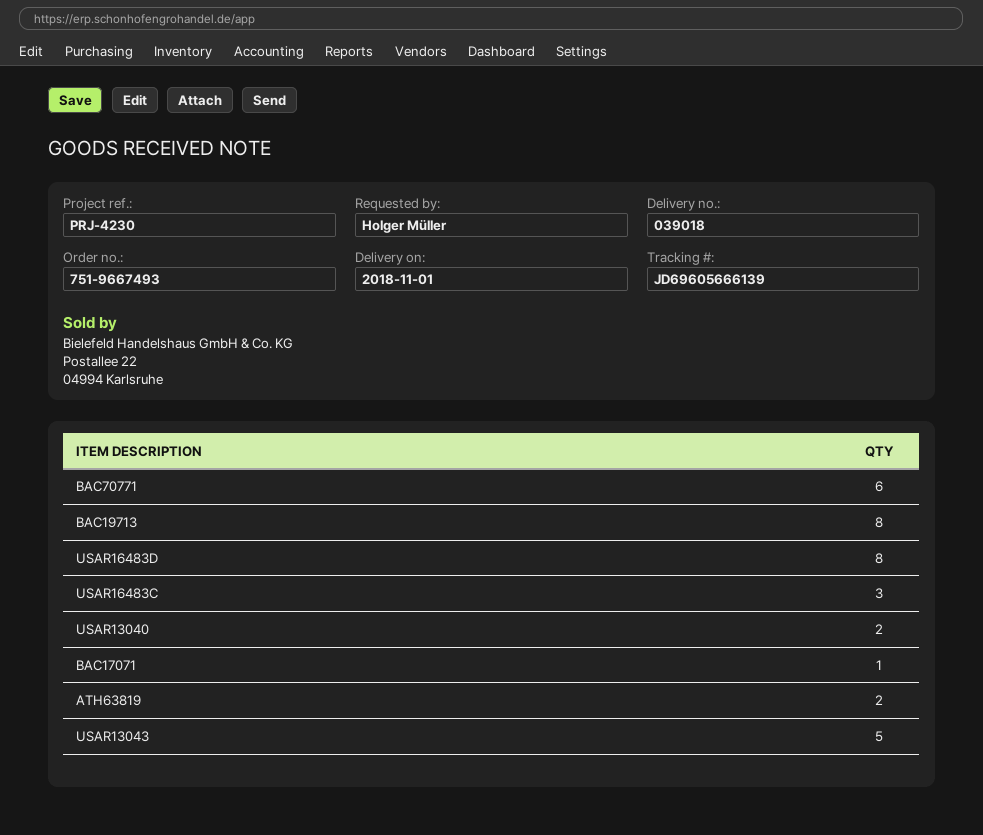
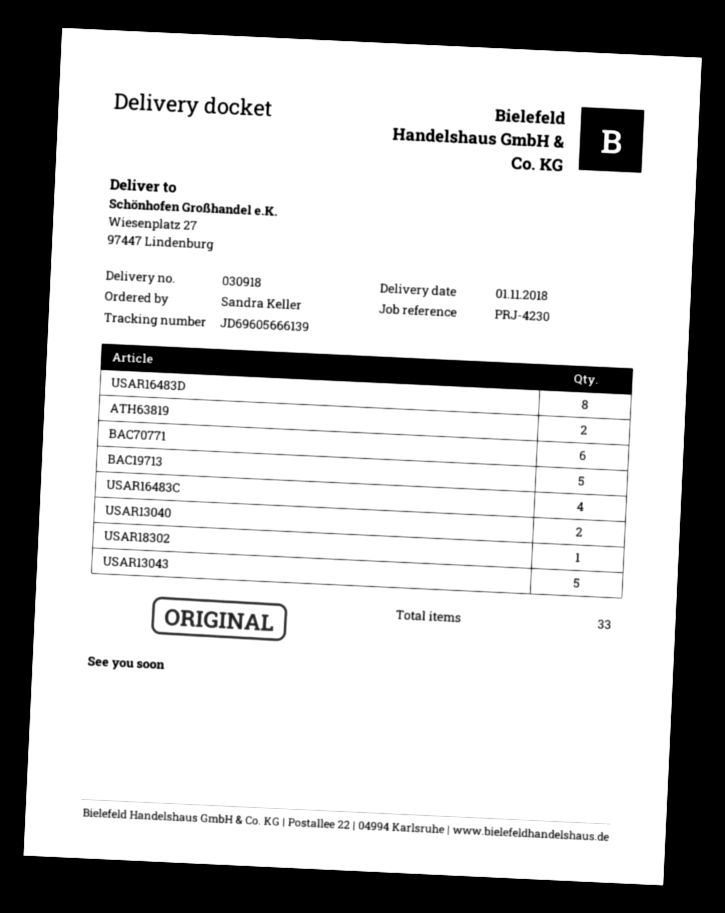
delivery note number: 039018 -> 030918
ordered by: Holger Müller -> Sandra Keller
BAC19713: 8 -> 5
USAR16483C: 3 -> 4
BAC17071: 1 -> none
USAR18302: none -> 1

